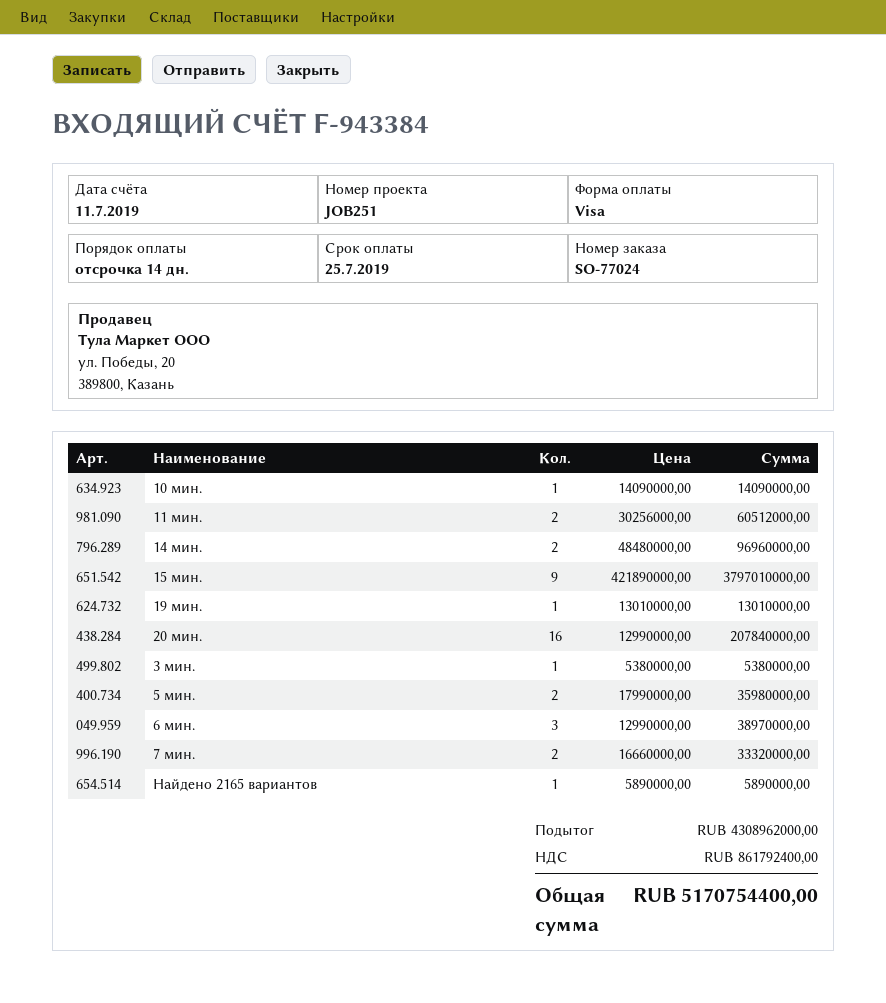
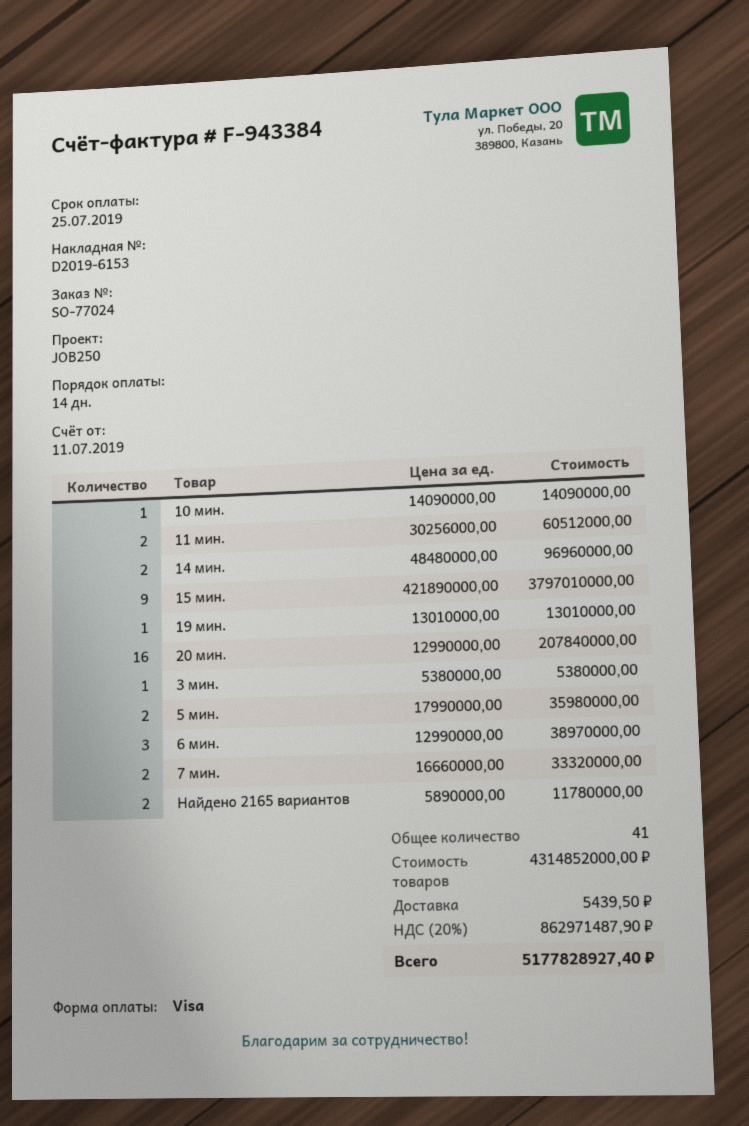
reference: JOB251 -> JOB250
Найдено 2165 вариантов: 1 x 5890000.00 = 5890000.00 -> 2 x 5890000.00 = 11780000.00
subtotal: 4308962000.00 -> 4314852000.00
shipping: none -> 5439.50
tax: 861792400.00 -> 862971487.90
total: 5170754400.00 -> 5177828927.40

